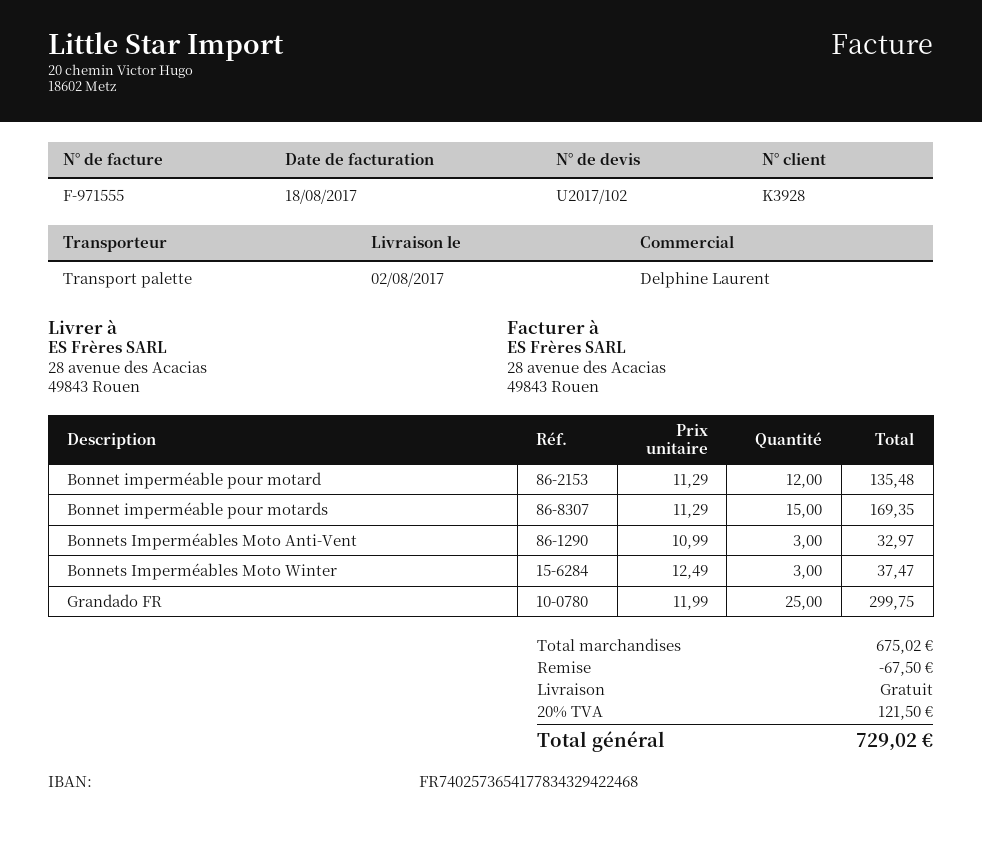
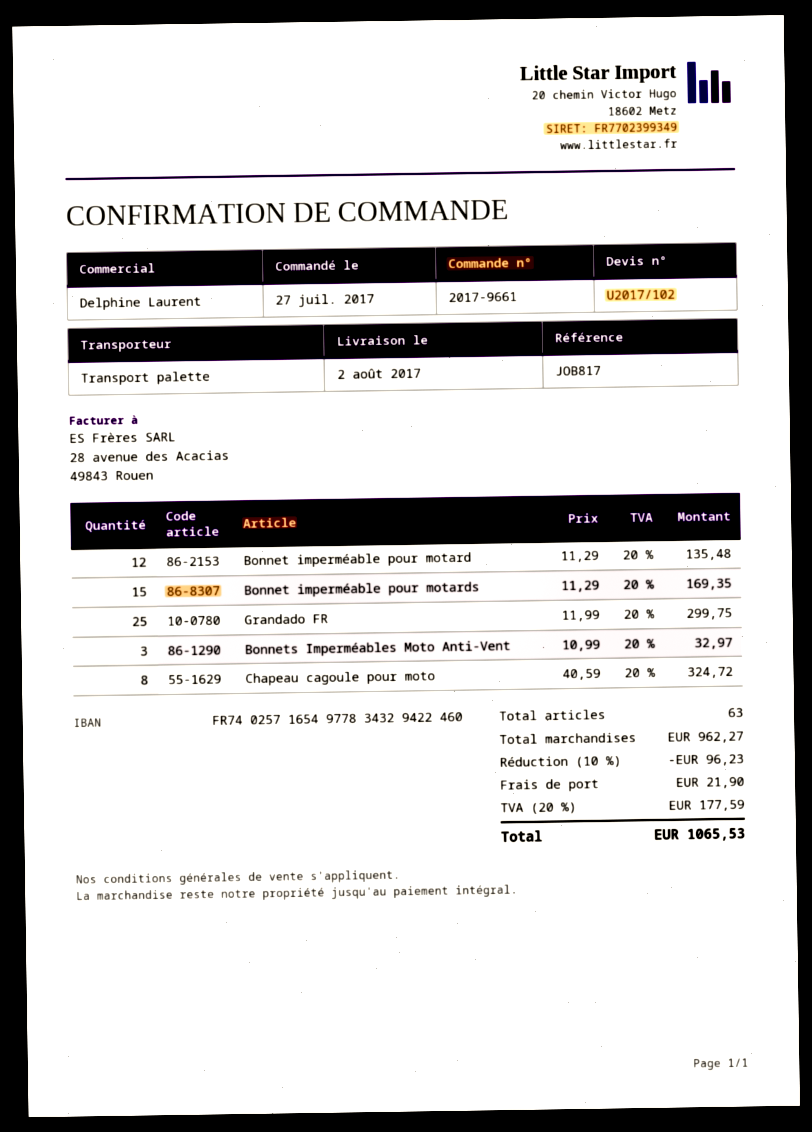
bank account: FR7402573654177834329422468 -> FR7402571654977834329422460
Bonnets Imperméables Moto Winter: 3 x 12.49 = 37.47 -> none
Chapeau cagoule pour moto: none -> 8 x 40.59 = 324.72
subtotal: 675.02 -> 962.27
discount: 67.50 -> 96.23
shipping: 0.00 -> 21.90
tax: 20% = 121.50 -> 20% = 177.59
total: 729.02 -> 1065.53

